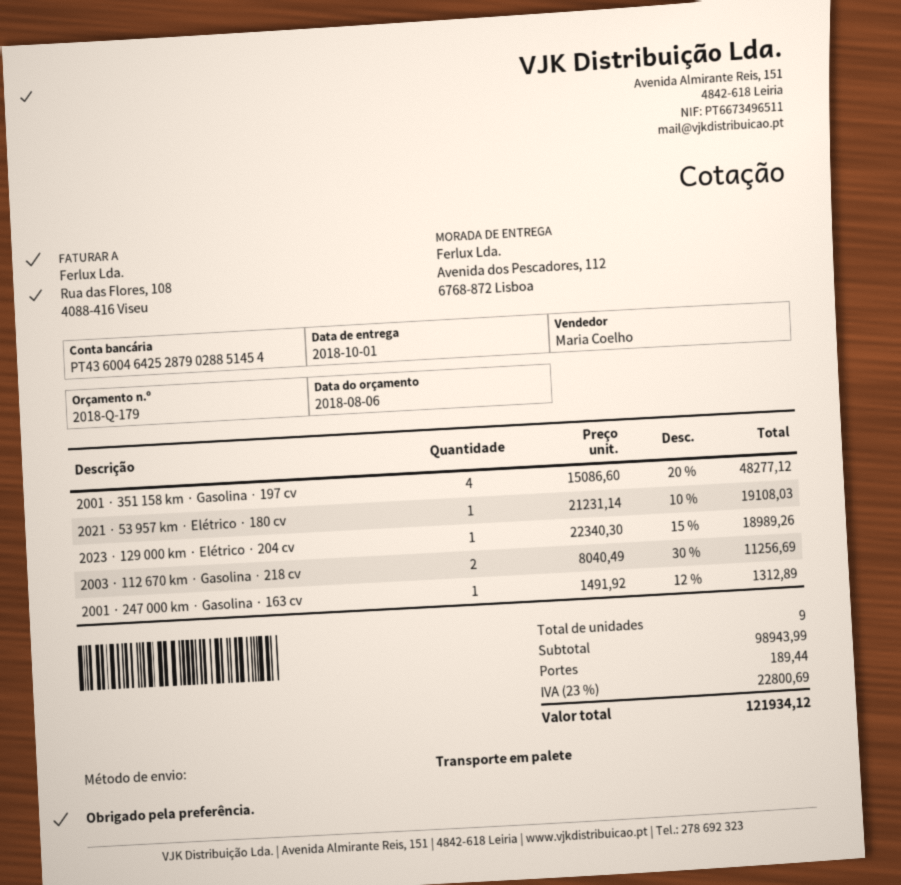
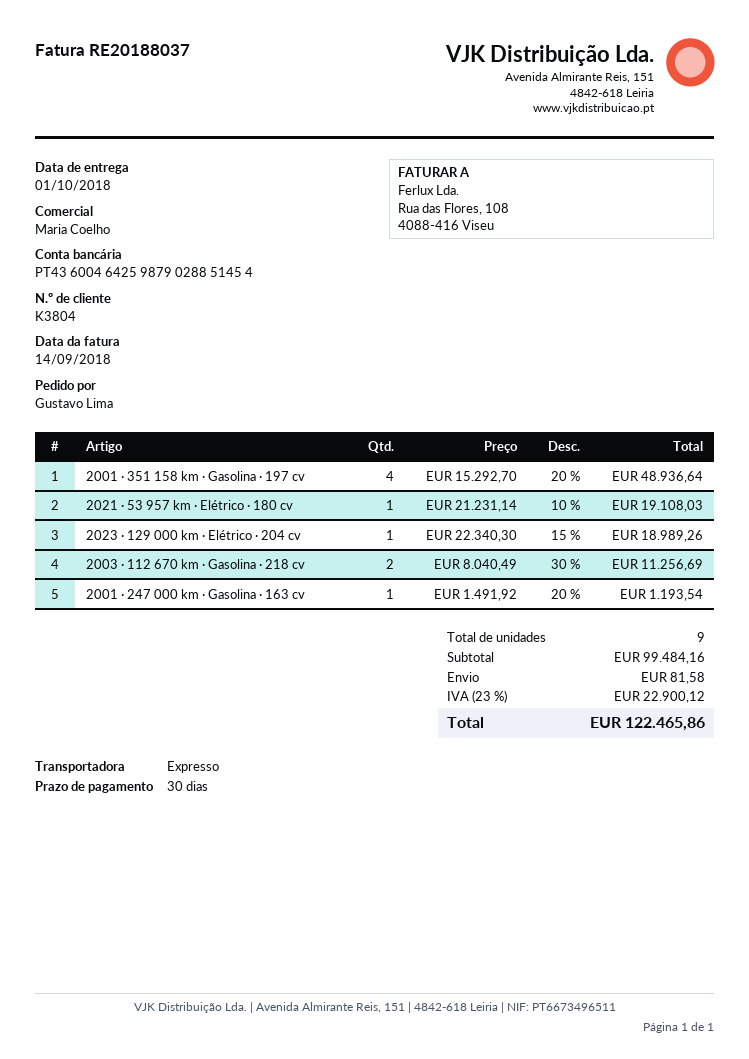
bank account: PT43600464252879028851454 -> PT43600464259879028851454
shipping method: pallet freight -> express
2001 · 351 158 km · Gasolina · 197 cv: 4 x 15086.60 - 20% = 48277.12 -> 4 x 15292.70 - 20% = 48936.64
2001 · 247 000 km · Gasolina · 163 cv: 1 x 1491.92 - 12% = 1312.89 -> 1 x 1491.92 - 20% = 1193.54
subtotal: 98943.99 -> 99484.16
shipping: 189.44 -> 81.58
tax: 23% = 22800.69 -> 23% = 22900.12
total: 121934.12 -> 122465.86

